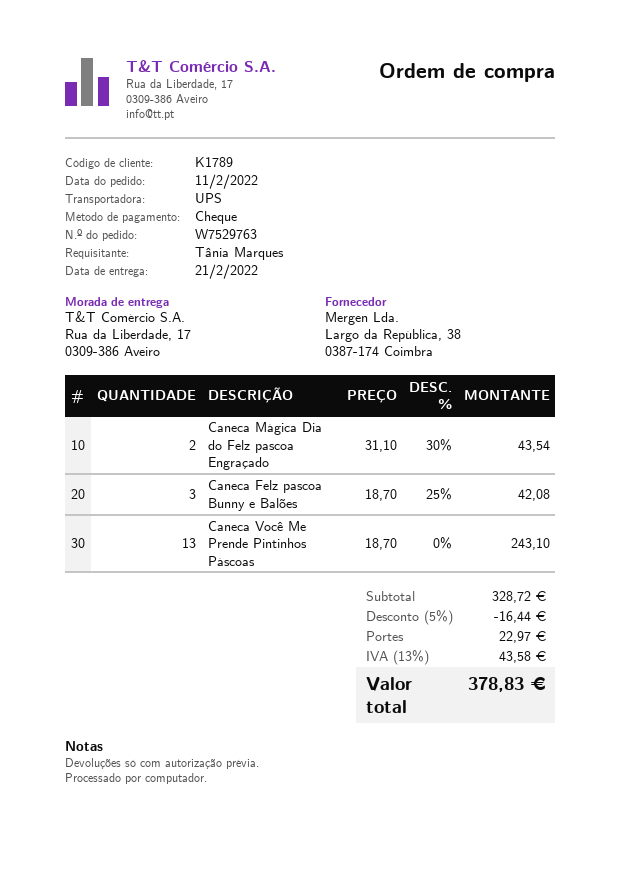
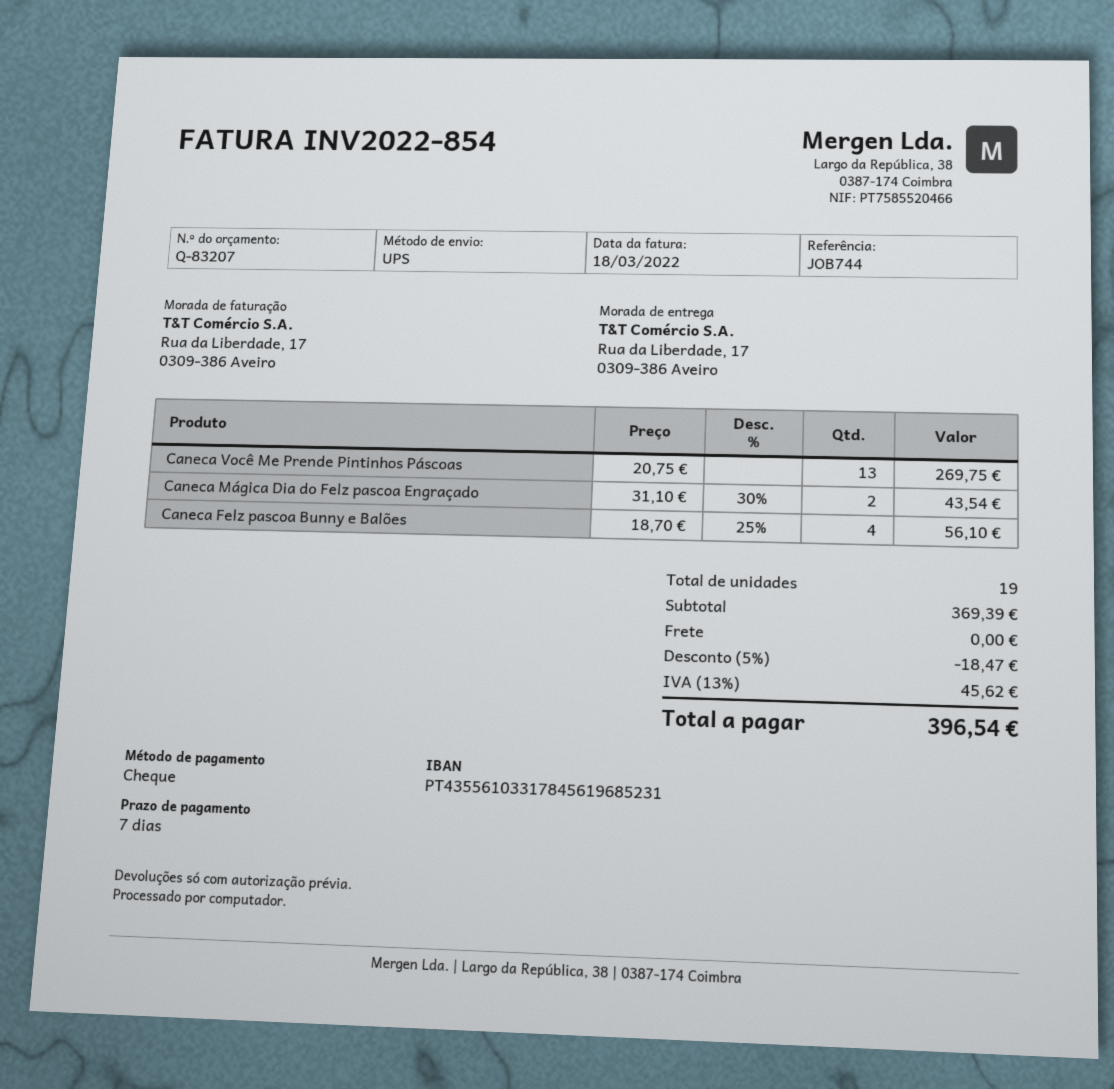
Caneca Felz pascoa Bunny e Balões: 3 x 18.70 - 25% = 42.08 -> 4 x 18.70 - 25% = 56.10
Caneca Você Me Prende Pintinhos Páscoas: 13 x 18.70 = 243.10 -> 13 x 20.75 = 269.75
subtotal: 328.72 -> 369.39
discount: 5% = 16.44 -> 5% = 18.47
shipping: 22.97 -> 0.00
tax: 13% = 43.58 -> 13% = 45.62
total: 378.83 -> 396.54

